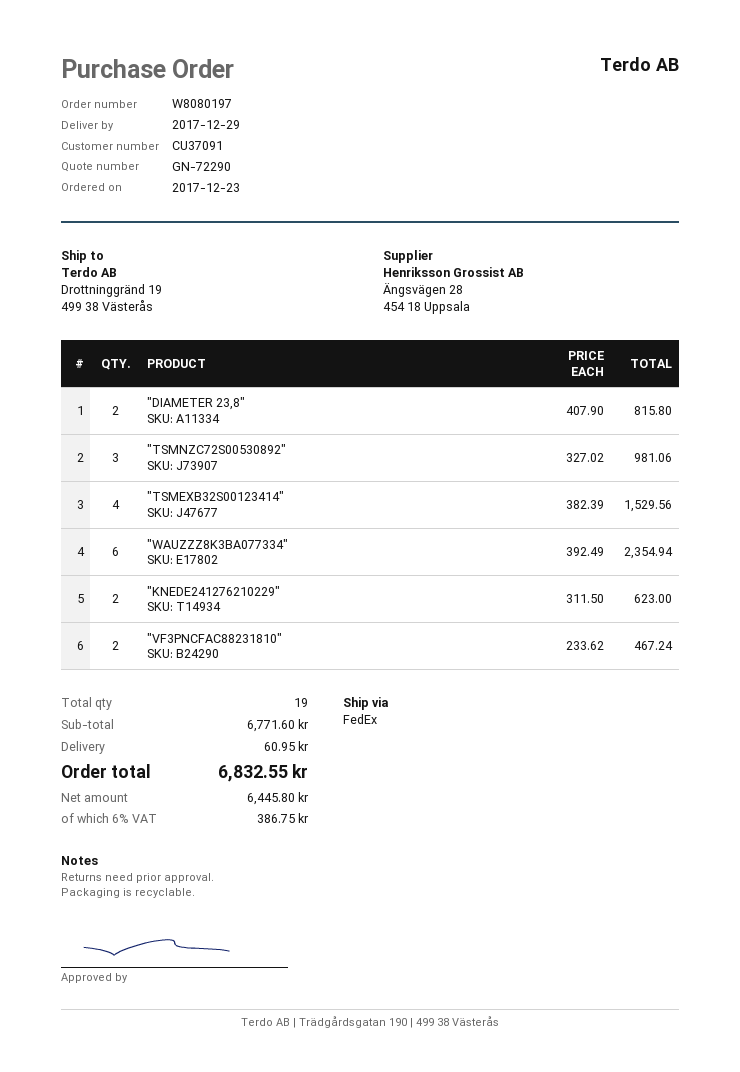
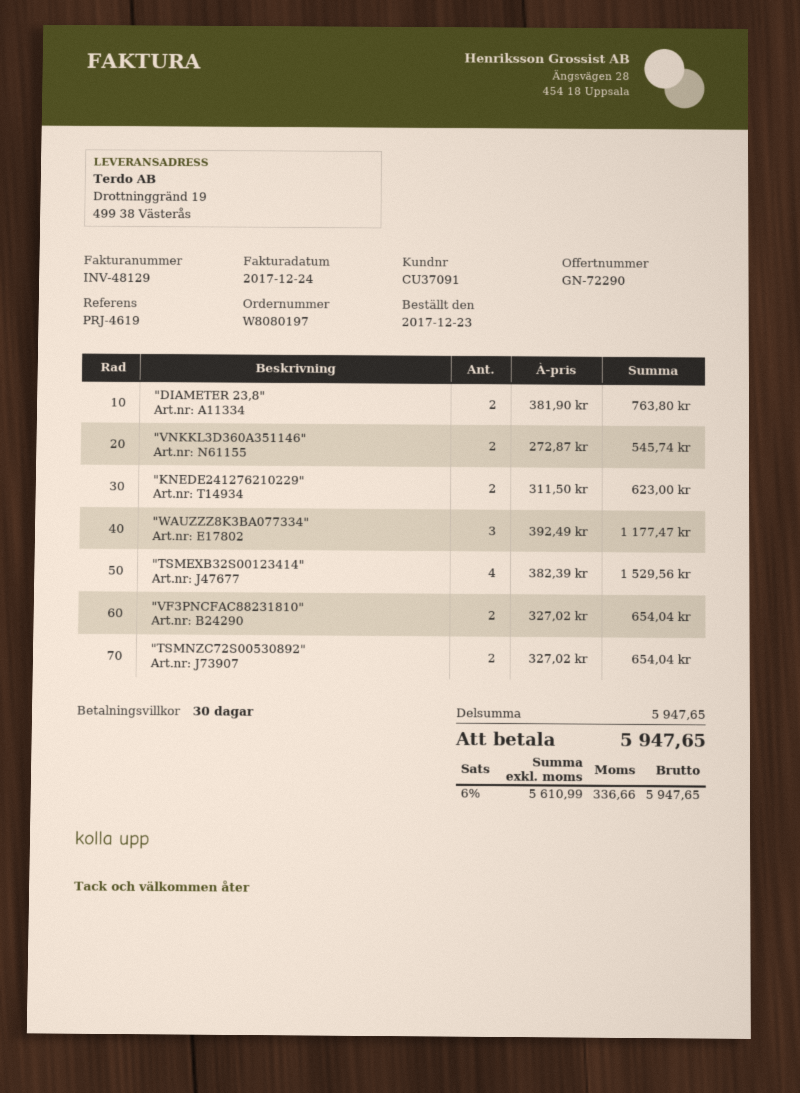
"DIAMETER 23,8": 2 x 407.90 = 815.80 -> 2 x 381.90 = 763.80
"TSMNZC72S00530892": 3 x 327.02 = 981.06 -> 2 x 327.02 = 654.04
"WAUZZZ8K3BA077334": 6 x 392.49 = 2354.94 -> 3 x 392.49 = 1177.47
"VF3PNCFAC88231810": 2 x 233.62 = 467.24 -> 2 x 327.02 = 654.04
"VNKKL3D360A351146": none -> 2 x 272.87 = 545.74
subtotal: 6771.60 -> 5947.65
shipping: 60.95 -> none
net: 6445.80 -> 5610.99
tax: 6% = 386.75 -> 6% = 336.66
total: 6832.55 -> 5947.65

